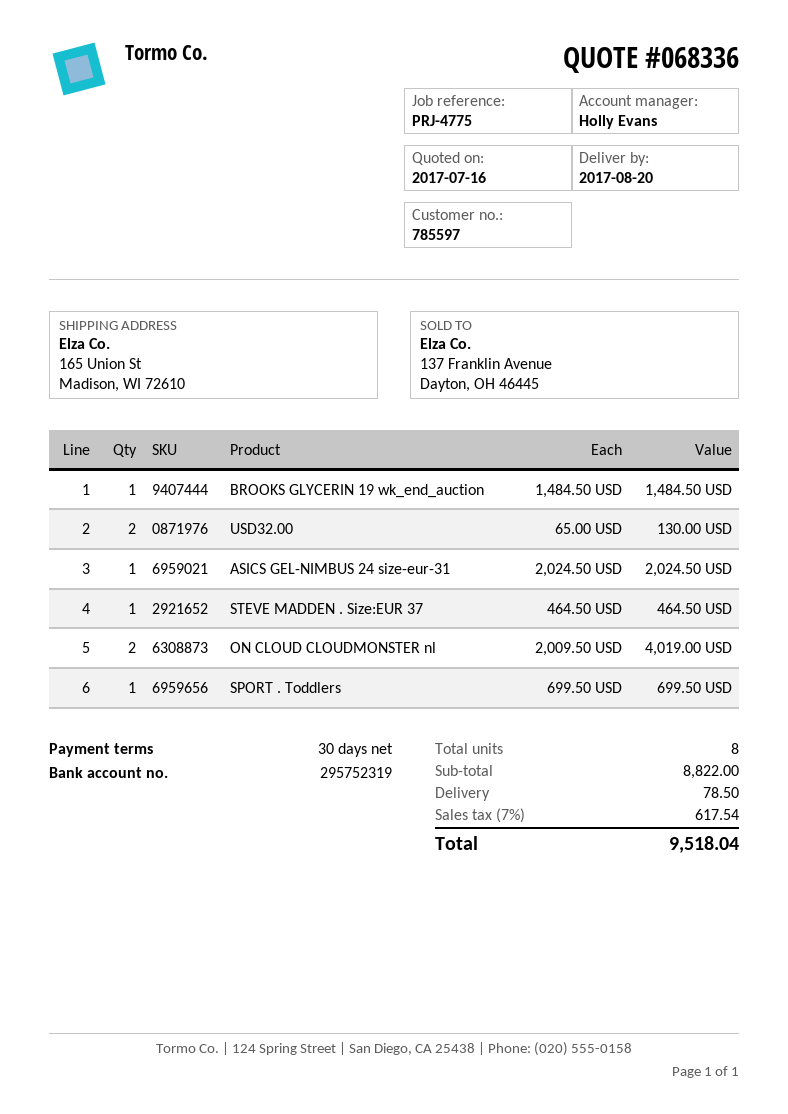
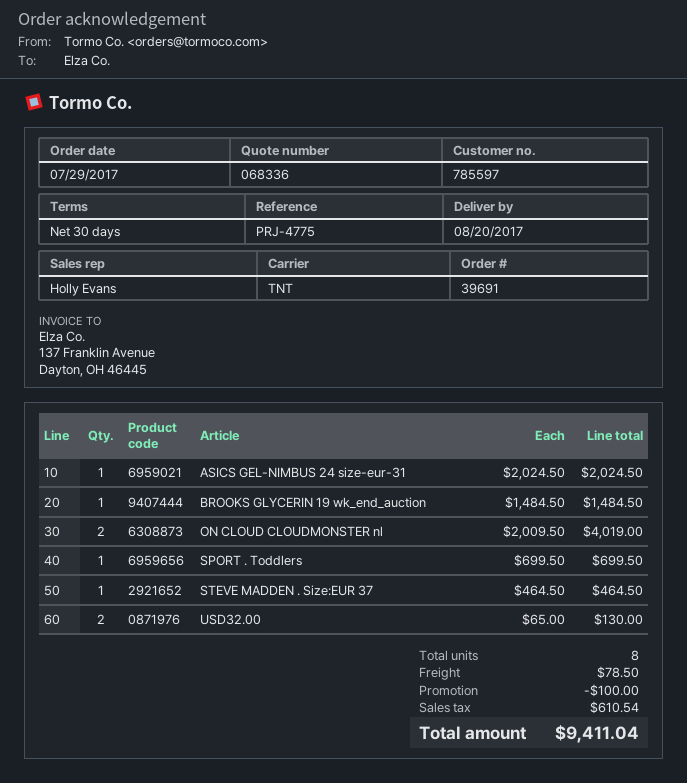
discount: none -> 100.00
tax: 617.54 -> 610.54
total: 9518.04 -> 9411.04

